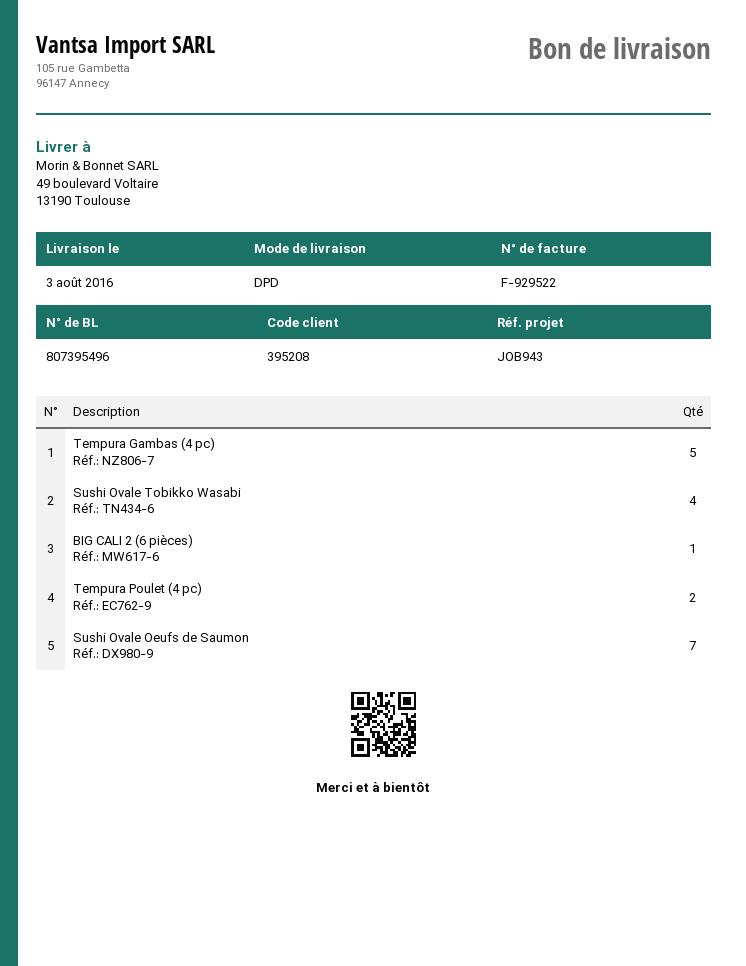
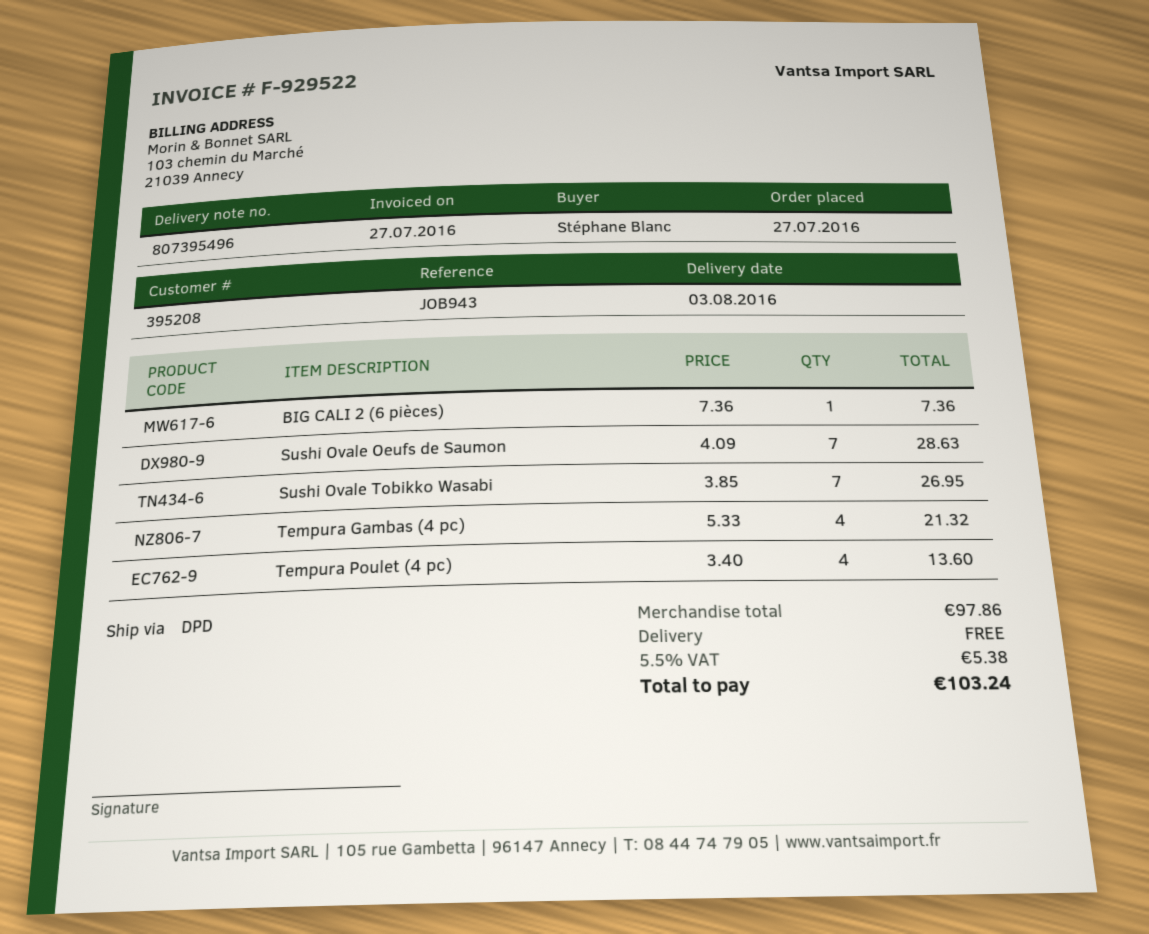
Tempura Gambas (4 pc): 5 -> 4
Sushi Ovale Tobikko Wasabi: 4 -> 7
Tempura Poulet (4 pc): 2 -> 4

